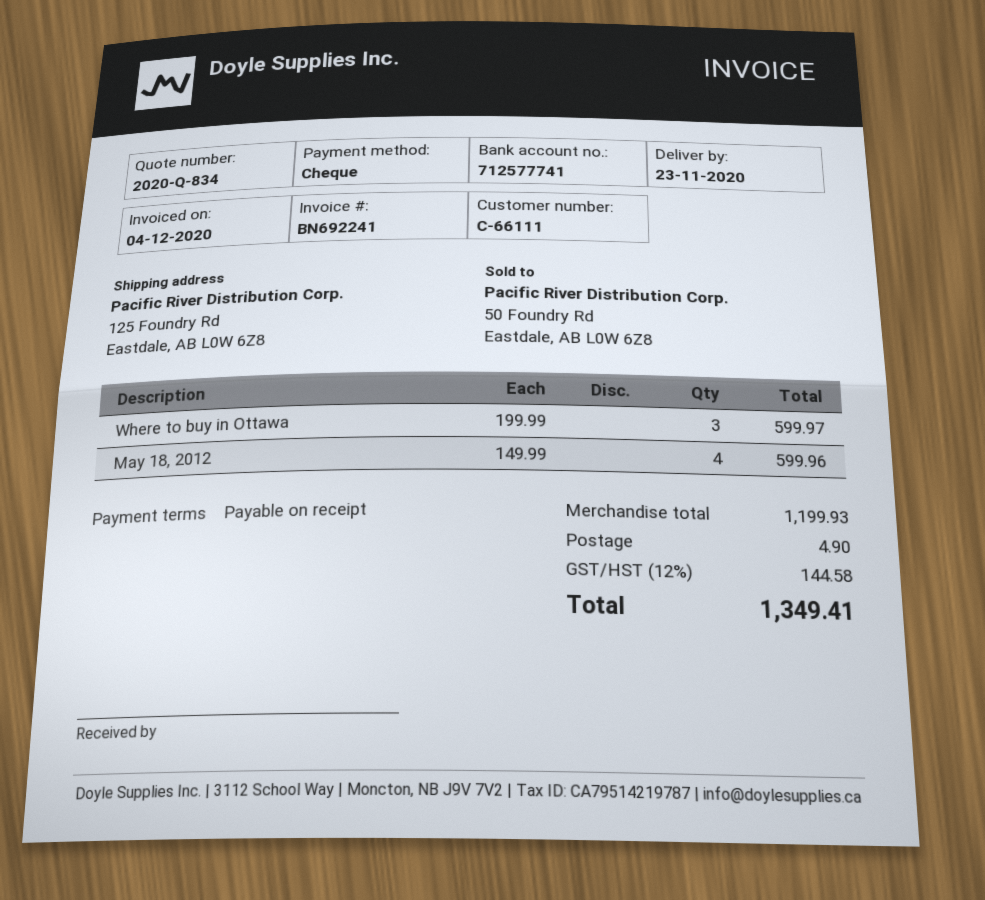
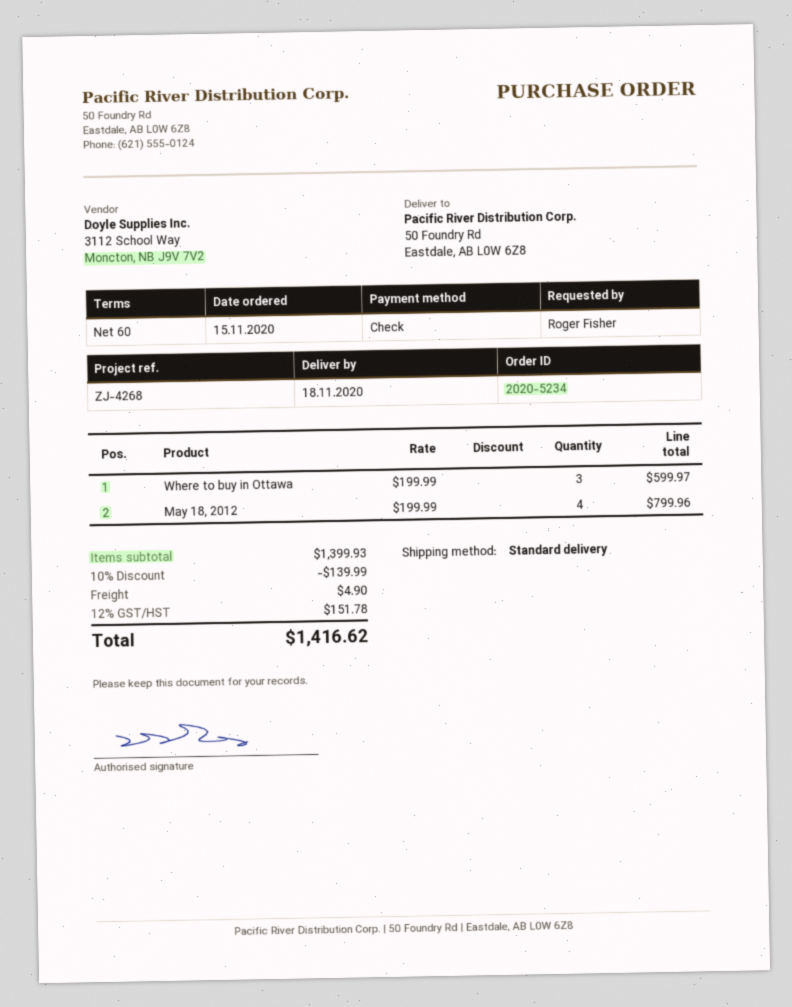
delivery date: 2020-11-23 -> 2020-11-18
payment terms: on receipt -> 60 days
ship to: 125 Foundry Rd, Eastdale, AB L0W 6Z8 -> 50 Foundry Rd, Eastdale, AB L0W 6Z8
May 18, 2012: 4 x 149.99 = 599.96 -> 4 x 199.99 = 799.96
subtotal: 1199.93 -> 1399.93
discount: none -> 10% = 139.99
tax: 12% = 144.58 -> 12% = 151.78
total: 1349.41 -> 1416.62

